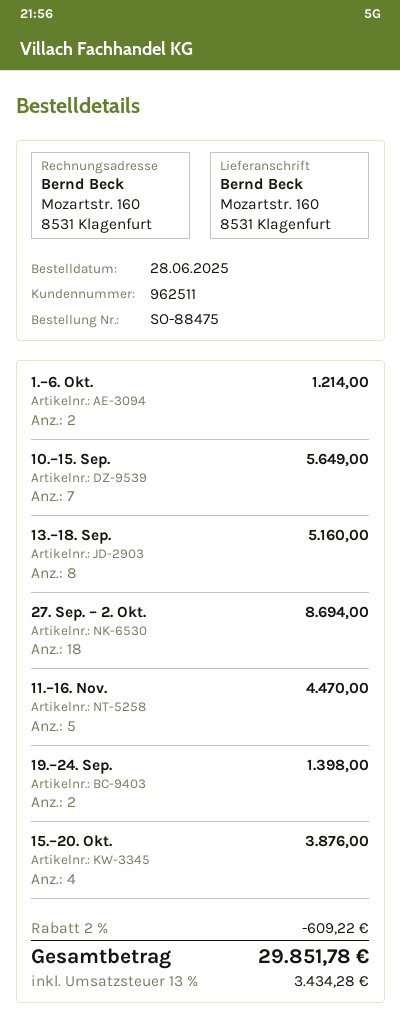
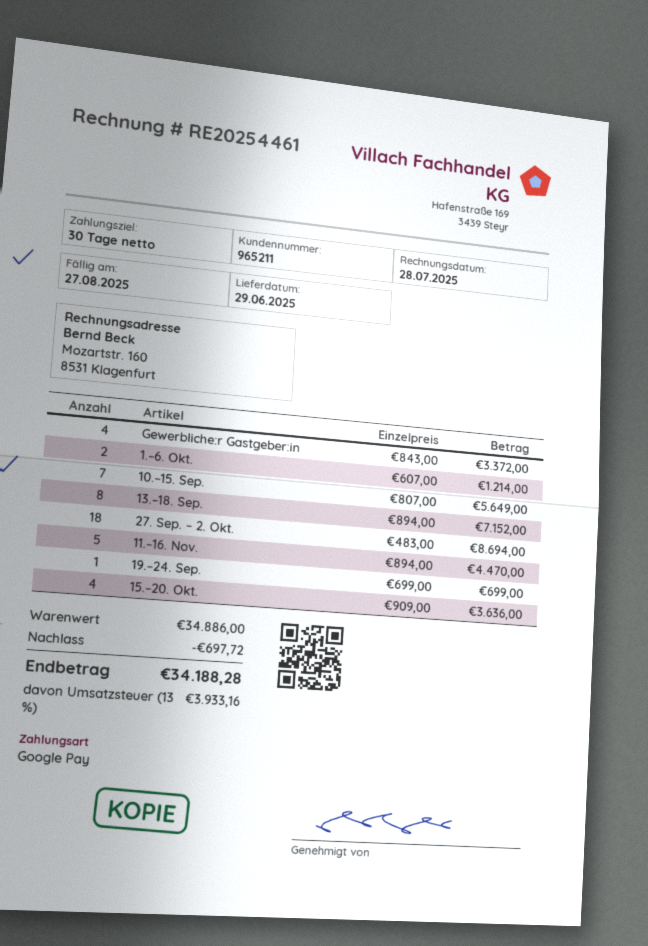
customer number: 962511 -> 965211
13.–18. Sep.: 8 for 5160.00 -> 8 for 7152.00
19.–24. Sep.: 2 for 1398.00 -> 1 for 699.00
15.–20. Okt.: 4 for 3876.00 -> 4 for 3636.00
Gewerbliche:r Gastgeber:in: none -> 4 for 3372.00
discount: 609.22 -> 697.72
tax: 13% = 3434.28 -> 13% = 3933.16
total: 29851.78 -> 34188.28

